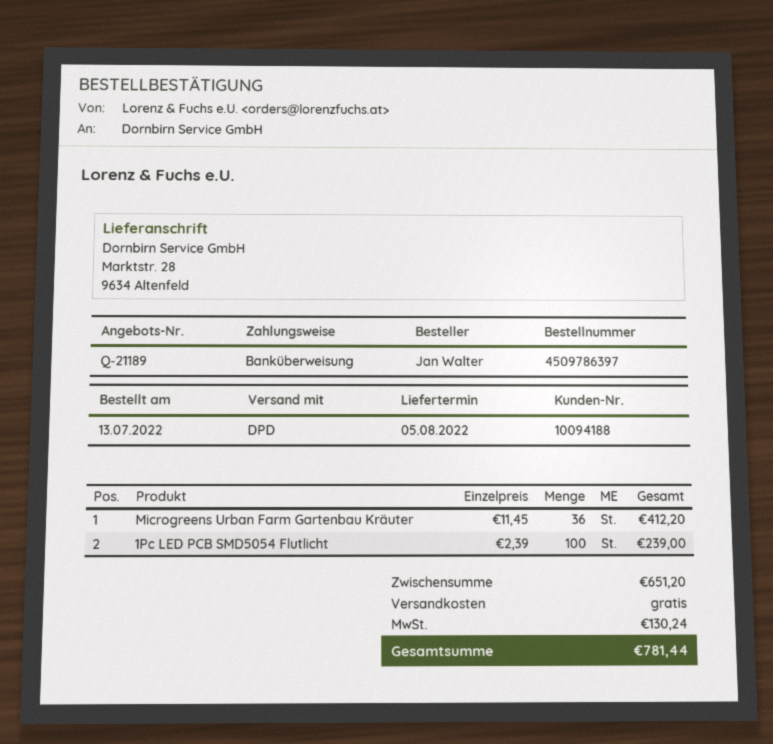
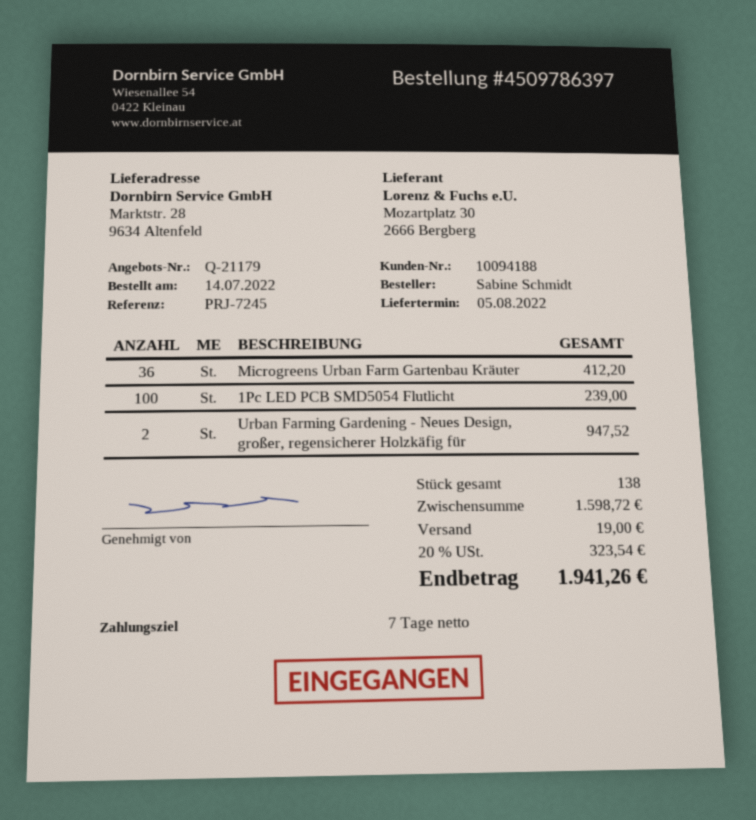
quote number: Q-21189 -> Q-21179
order date: 2022-07-13 -> 2022-07-14
ordered by: Jan Walter -> Sabine Schmidt
Urban Farming Gardening - Neues Design, großer, regensicherer Holzkäfig für: none -> 2 for 947.52
subtotal: 651.20 -> 1598.72
shipping: 0.00 -> 19.00
tax: 130.24 -> 323.54
total: 781.44 -> 1941.26

